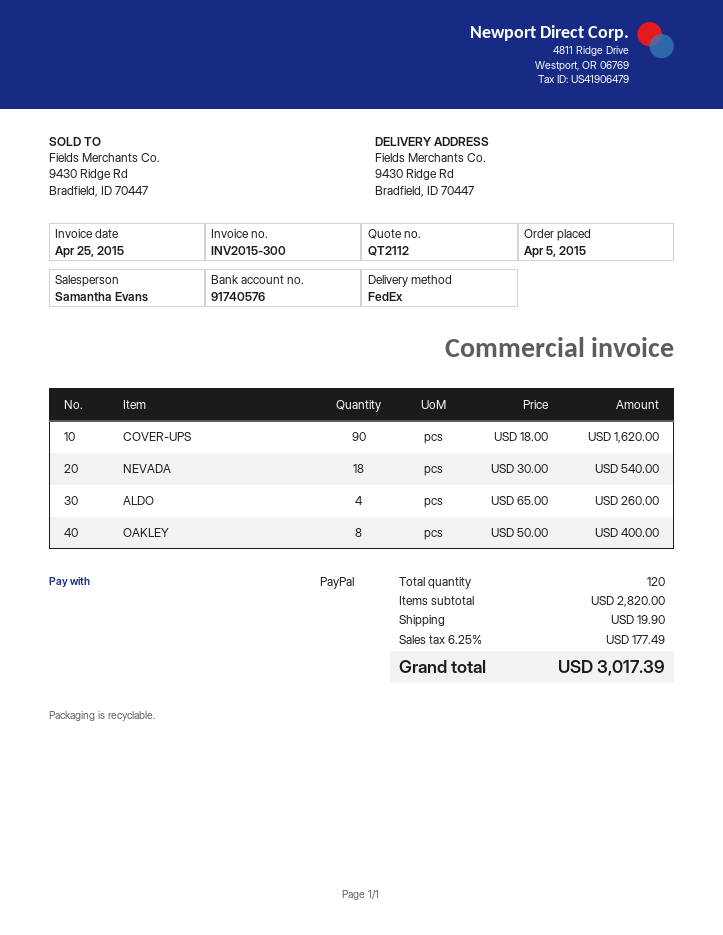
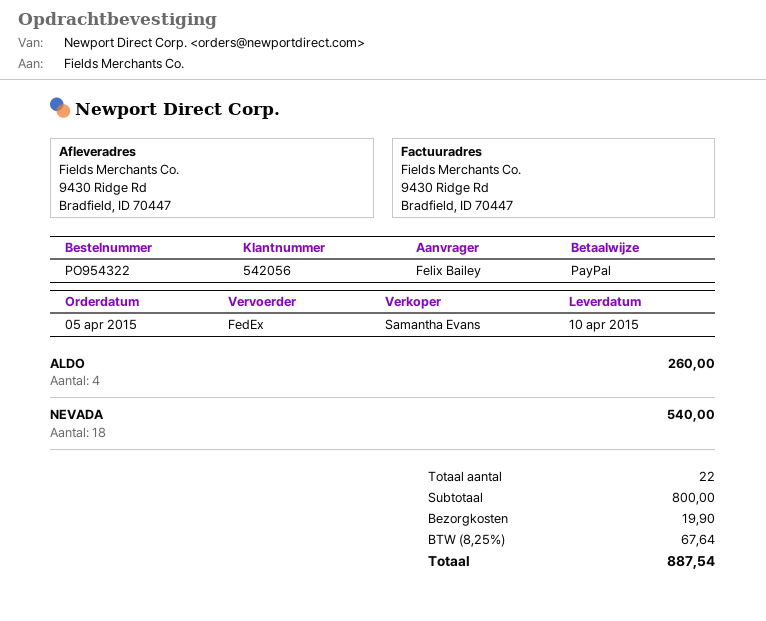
COVER-UPS: 90 for 1620.00 -> none
OAKLEY: 8 for 400.00 -> none
total quantity: 120 -> 22
subtotal: 2820.00 -> 800.00
tax: 6.25% = 177.49 -> 8.25% = 67.64
total: 3017.39 -> 887.54

